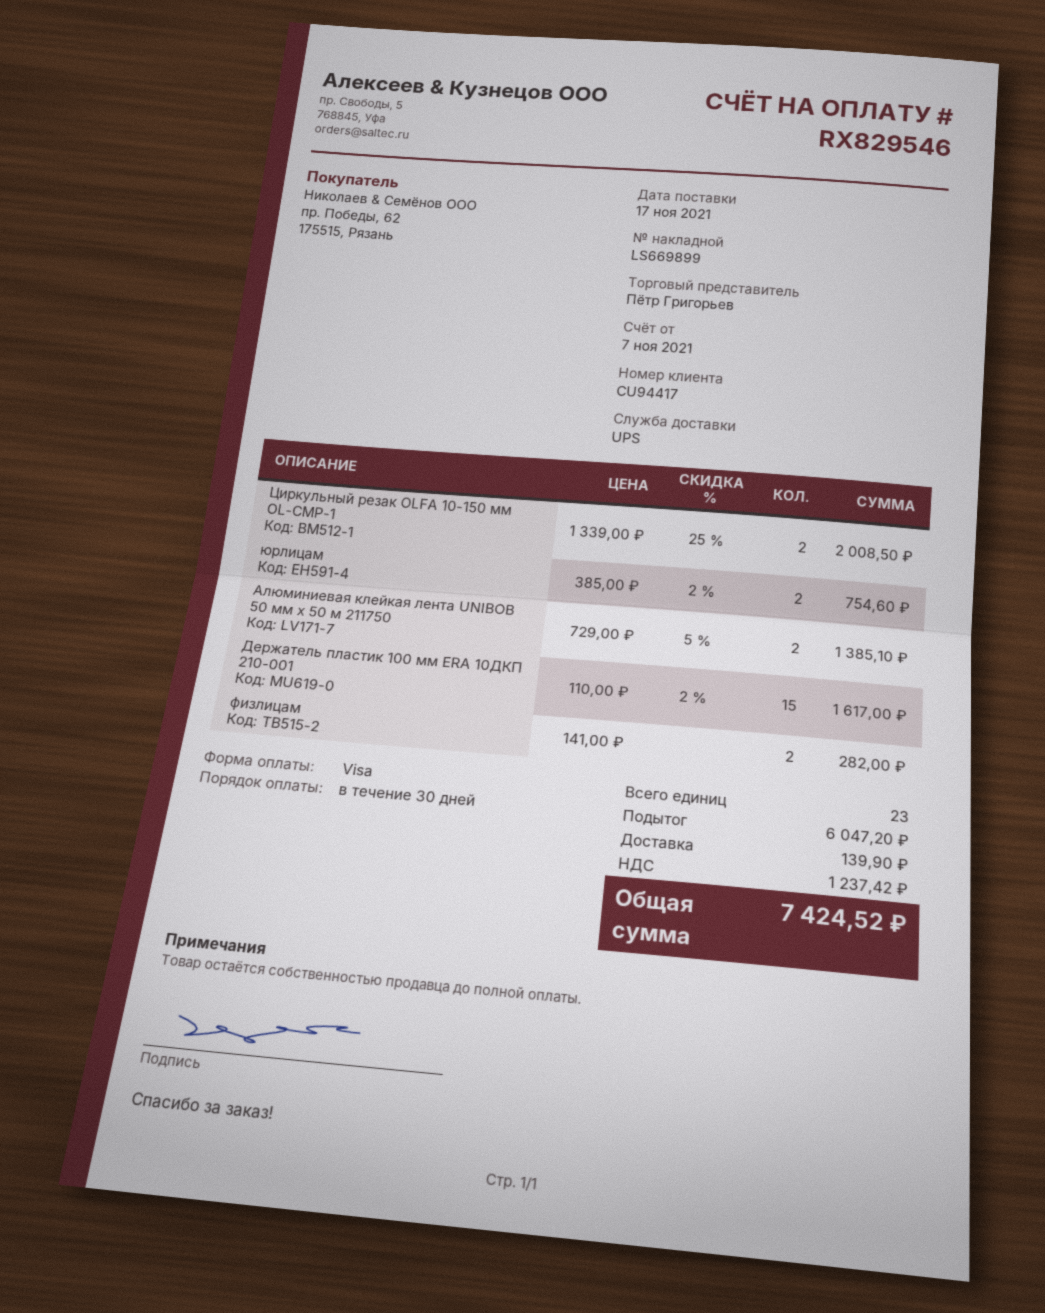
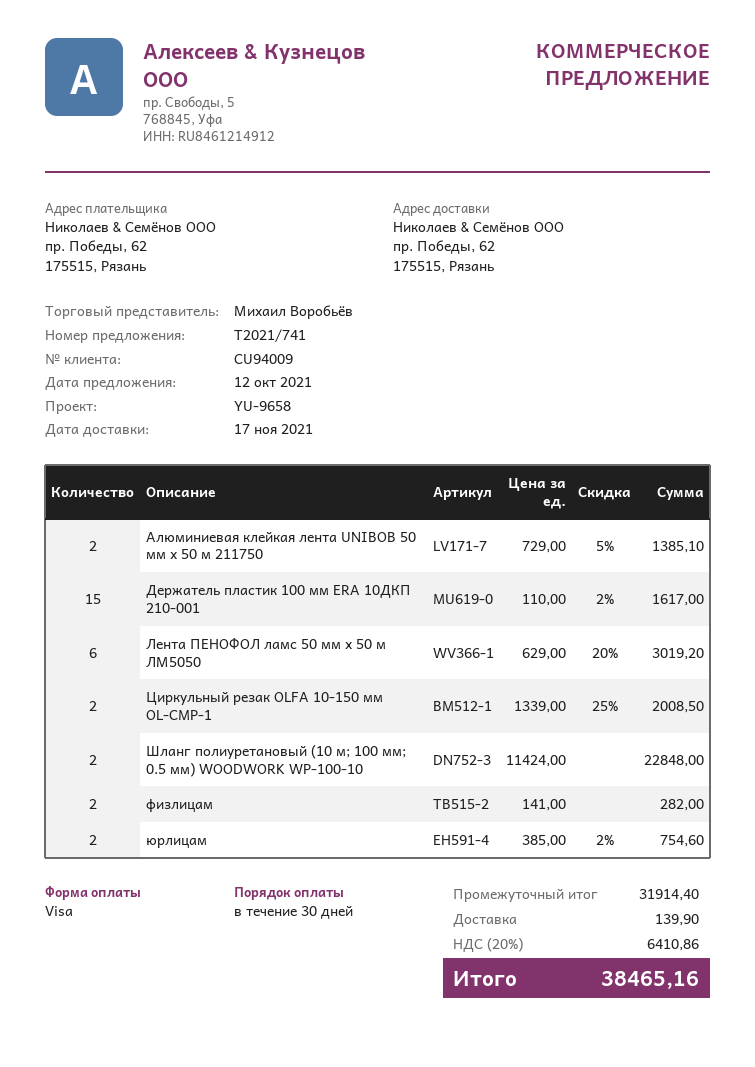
customer number: CU94417 -> CU94009
sales rep: Пётр Григорьев -> Михаил Воробьёв
Лента ПЕНОФОЛ ламс 50 мм x 50 м ЛМ5050: none -> 6 x 629.00 - 20% = 3019.20
Шланг полиуретановый (10 м; 100 мм; 0.5 мм) WOODWORK WP-100-10: none -> 2 x 11424.00 = 22848.00
subtotal: 6047.20 -> 31914.40
tax: 1237.42 -> 6410.86
total: 7424.52 -> 38465.16

